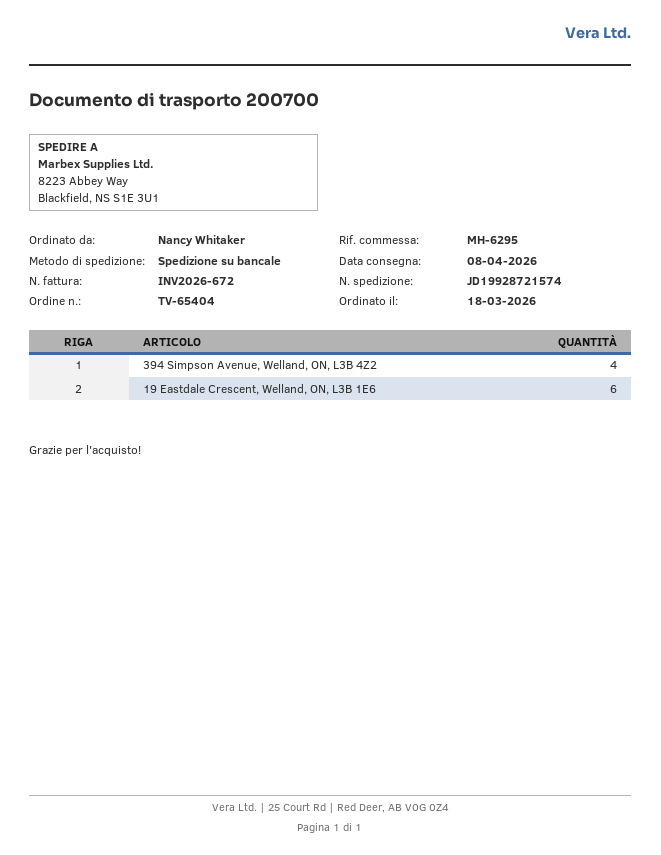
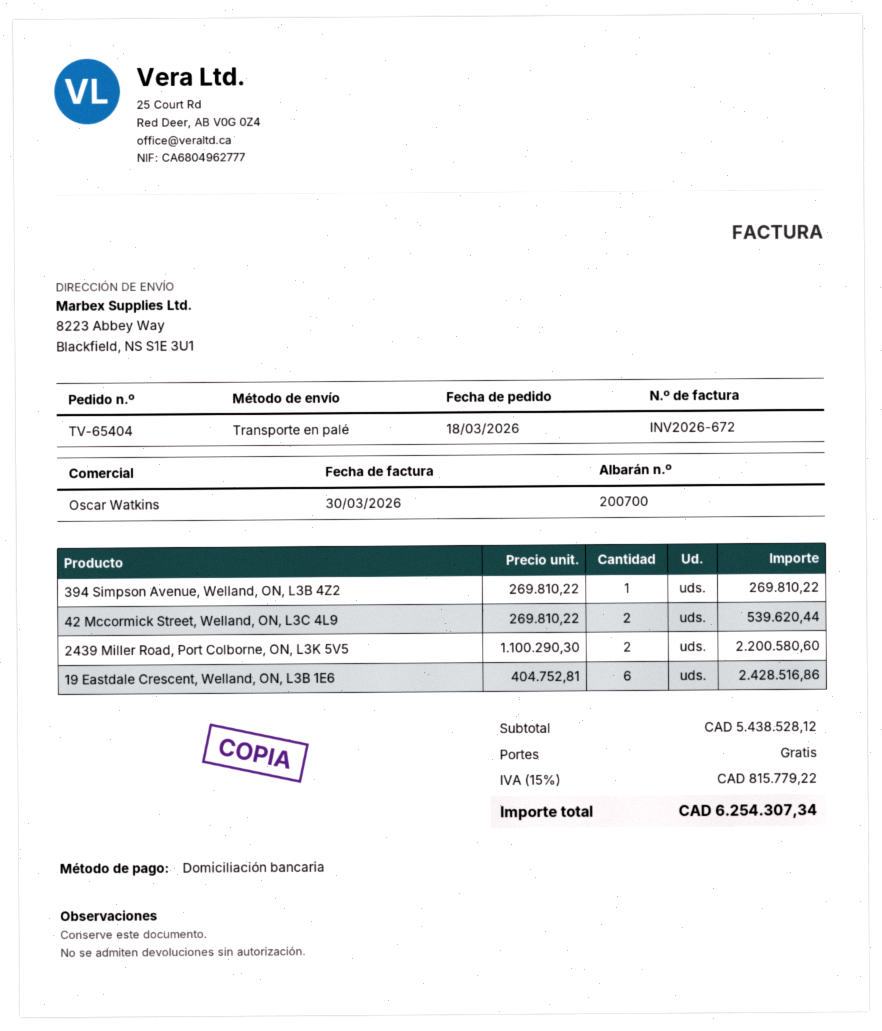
394 Simpson Avenue, Welland, ON, L3B 4Z2: 4 -> 1
42 Mccormick Street, Welland, ON, L3C 4L9: none -> 2
2439 Miller Road, Port Colborne, ON, L3K 5V5: none -> 2

